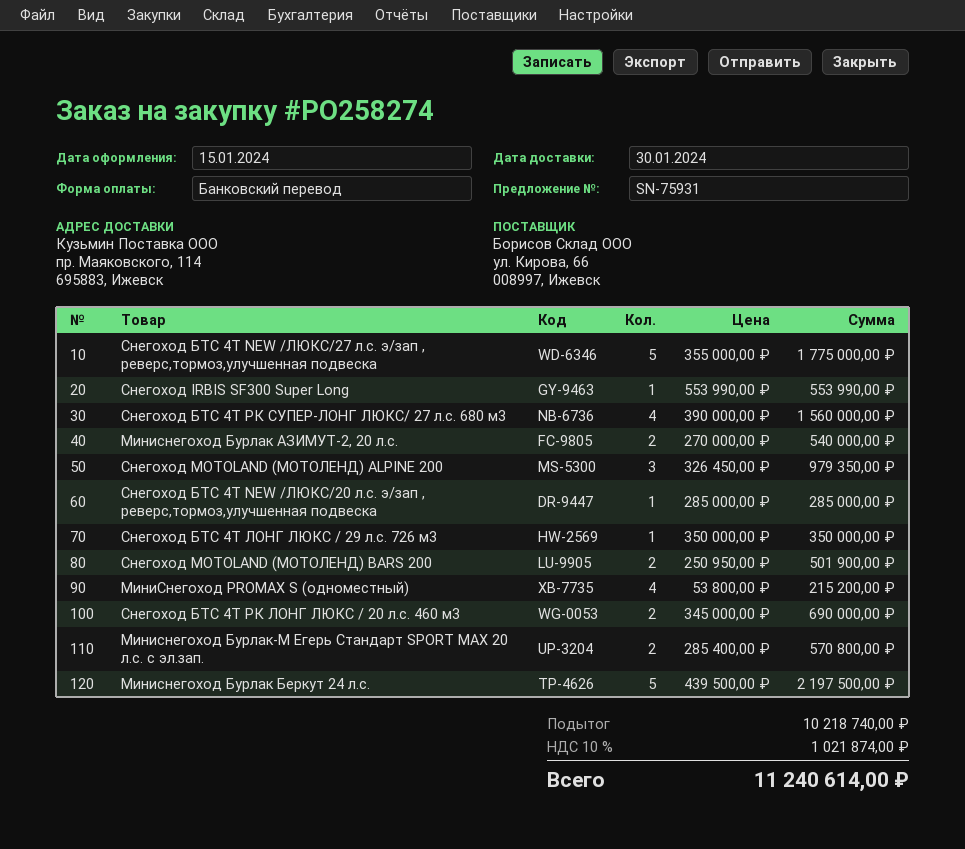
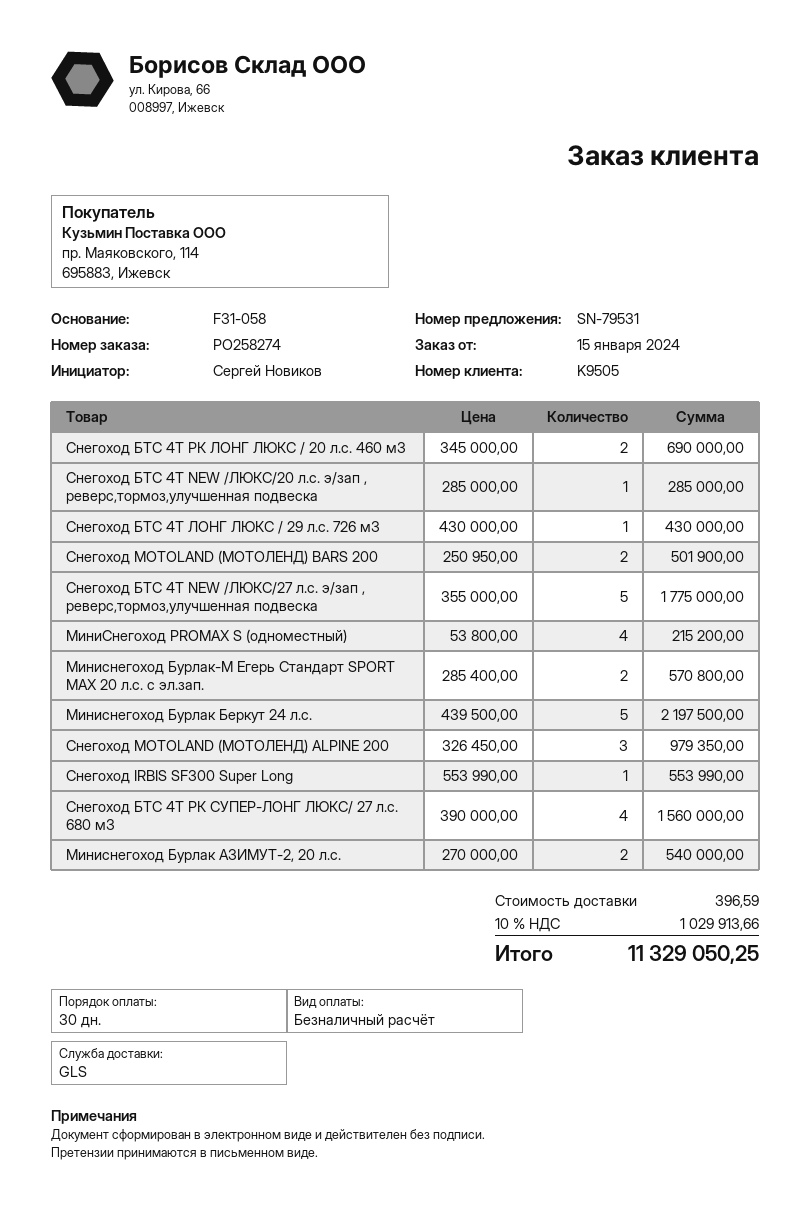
quote number: SN-75931 -> SN-79531
Снегоход БТС 4Т ЛОНГ ЛЮКС / 29 л.с. 726 м3: 1 x 350000.00 = 350000.00 -> 1 x 430000.00 = 430000.00
shipping: none -> 396.59
tax: 10% = 1021874.00 -> 10% = 1029913.66
total: 11240614.00 -> 11329050.25

